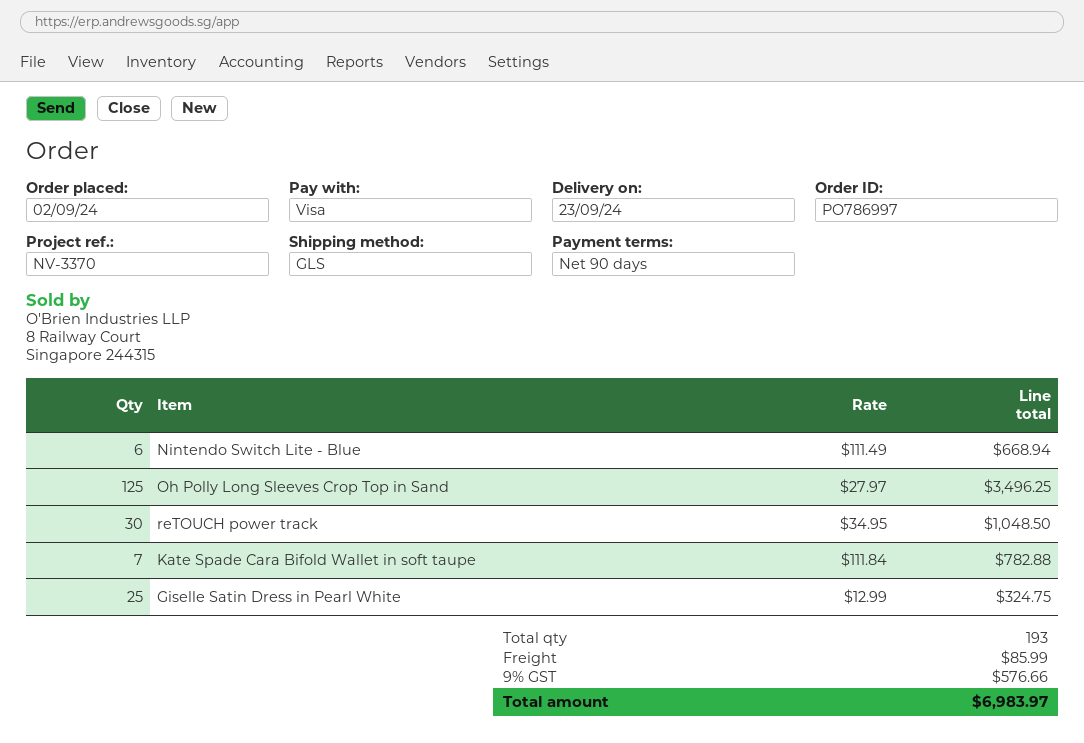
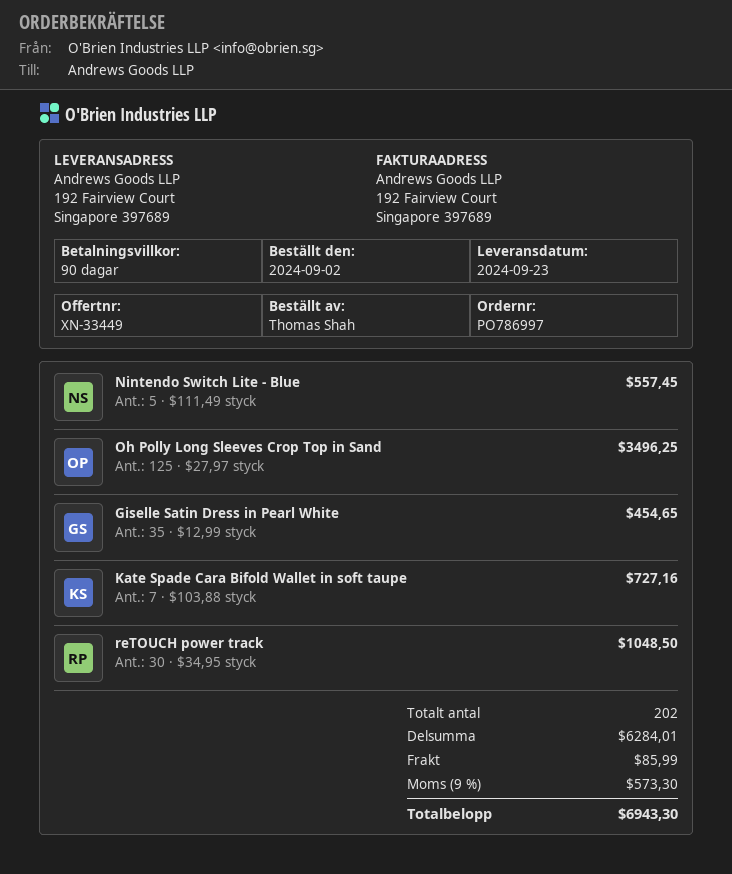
Nintendo Switch Lite - Blue: 6 x 111.49 = 668.94 -> 5 x 111.49 = 557.45
Kate Spade Cara Bifold Wallet in soft taupe: 7 x 111.84 = 782.88 -> 7 x 103.88 = 727.16
Giselle Satin Dress in Pearl White: 25 x 12.99 = 324.75 -> 35 x 12.99 = 454.65
total quantity: 193 -> 202
tax: 9% = 576.66 -> 9% = 573.30
total: 6983.97 -> 6943.30

